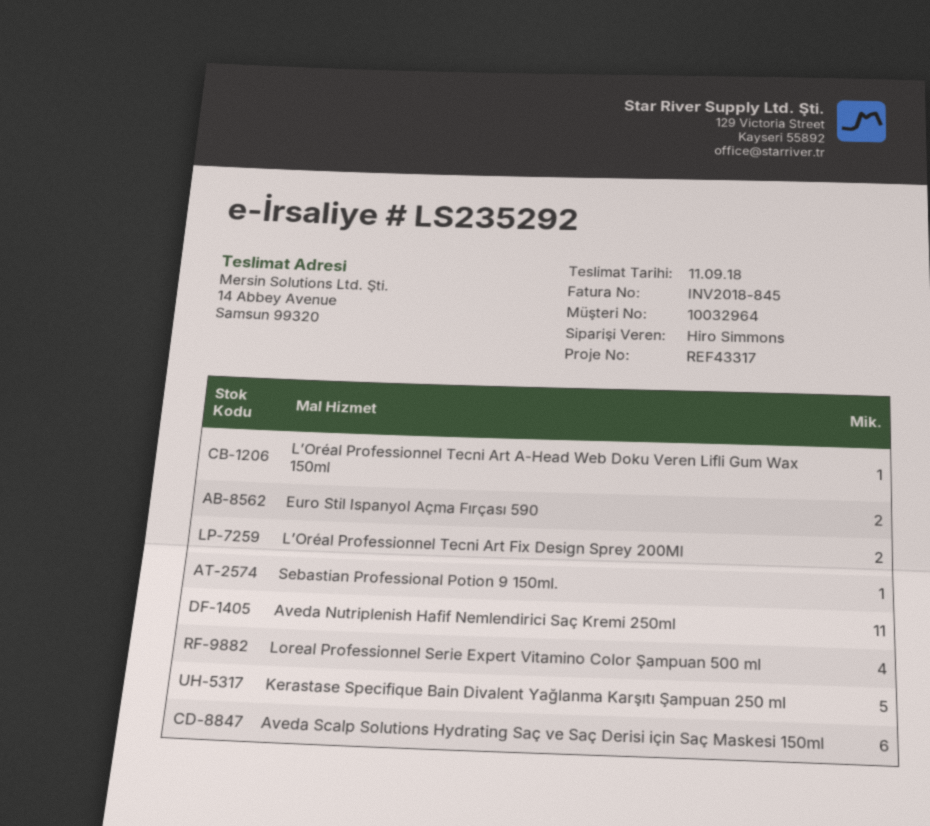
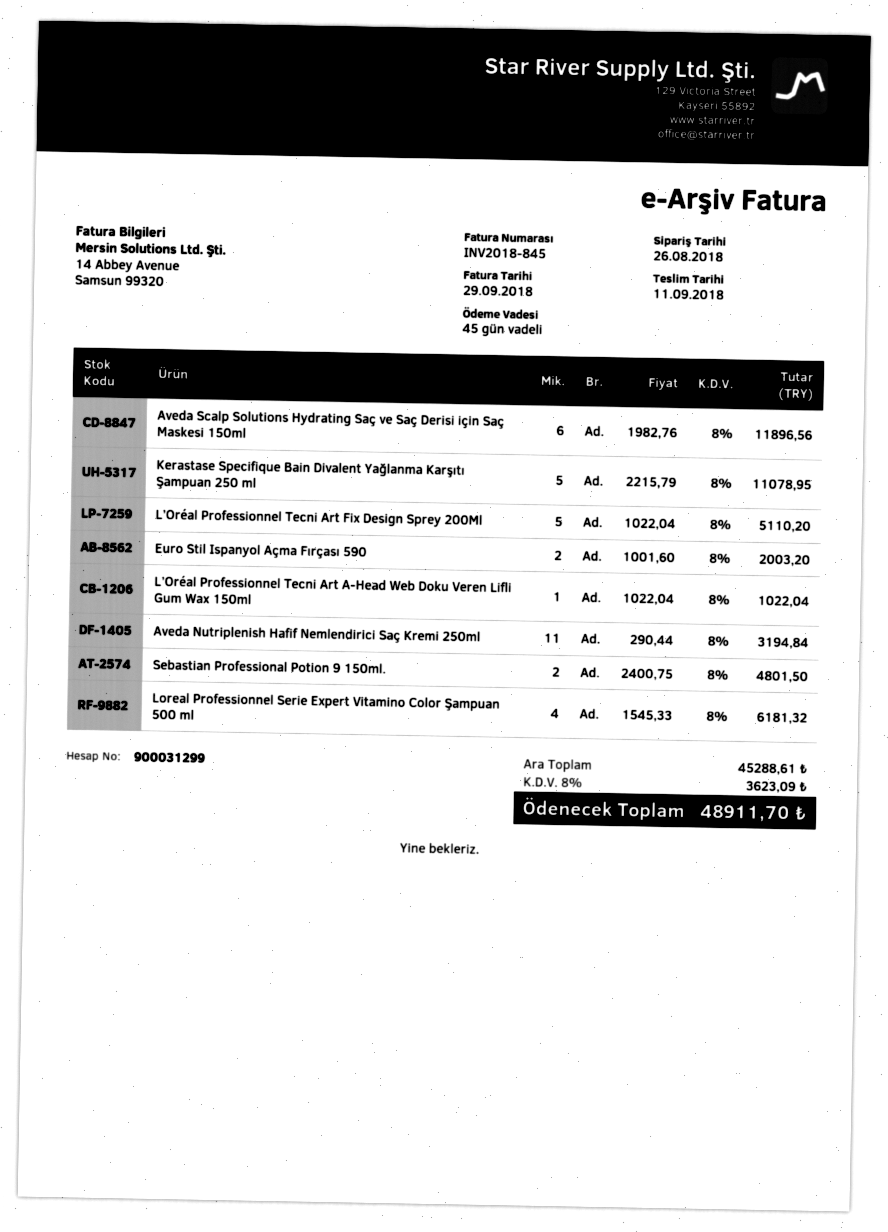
L’Oréal Professionnel Tecni Art Fix Design Sprey 200Ml: 2 -> 5
Sebastian Professional Potion 9 150ml.: 1 -> 2

